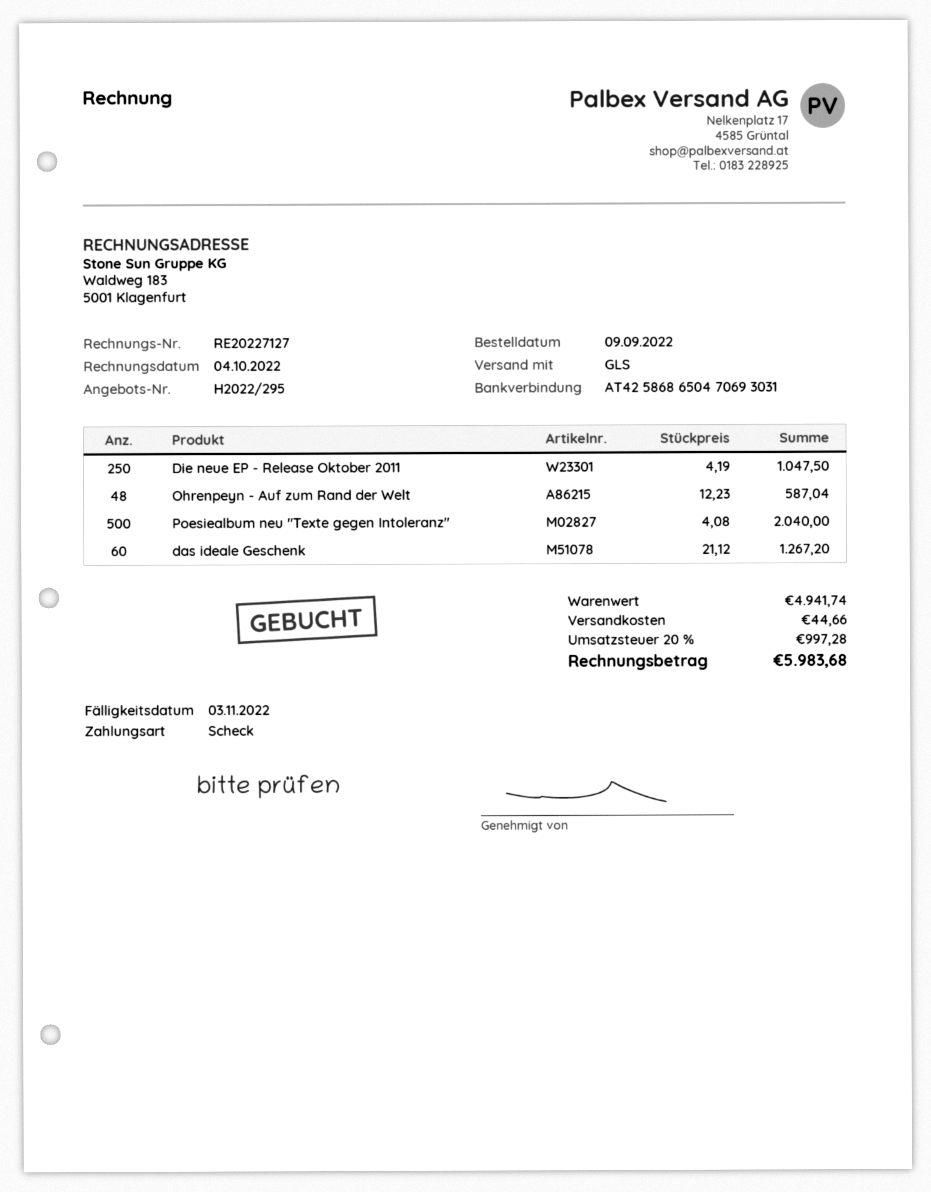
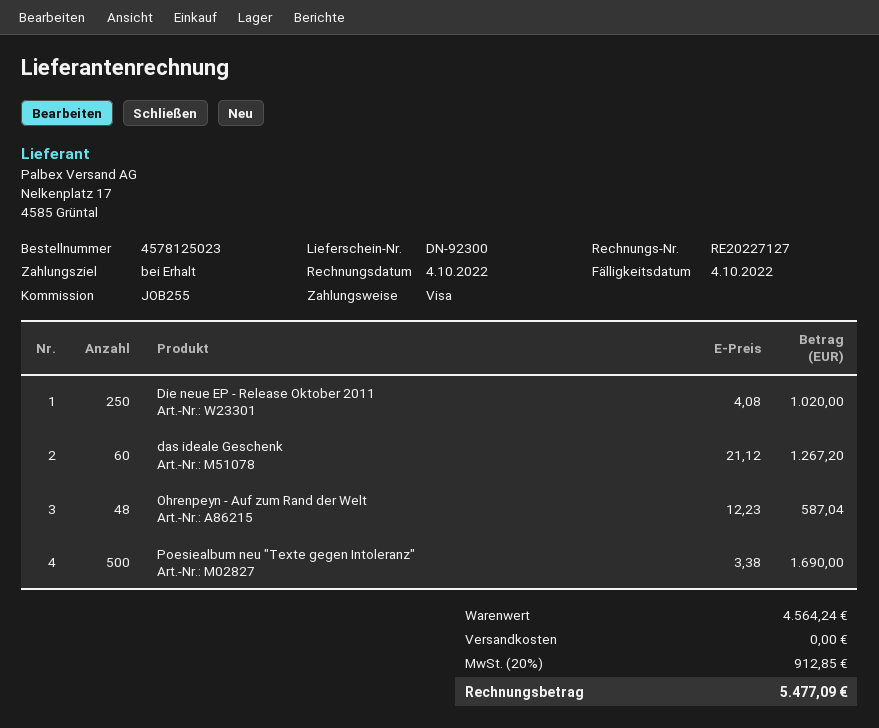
due date: 2022-11-03 -> 2022-10-04
payment method: cheque -> Visa
Die neue EP - Release Oktober 2011: 250 x 4.19 = 1047.50 -> 250 x 4.08 = 1020.00
Poesiealbum neu "Texte gegen Intoleranz": 500 x 4.08 = 2040.00 -> 500 x 3.38 = 1690.00
subtotal: 4941.74 -> 4564.24
shipping: 44.66 -> 0.00
tax: 20% = 997.28 -> 20% = 912.85
total: 5983.68 -> 5477.09

